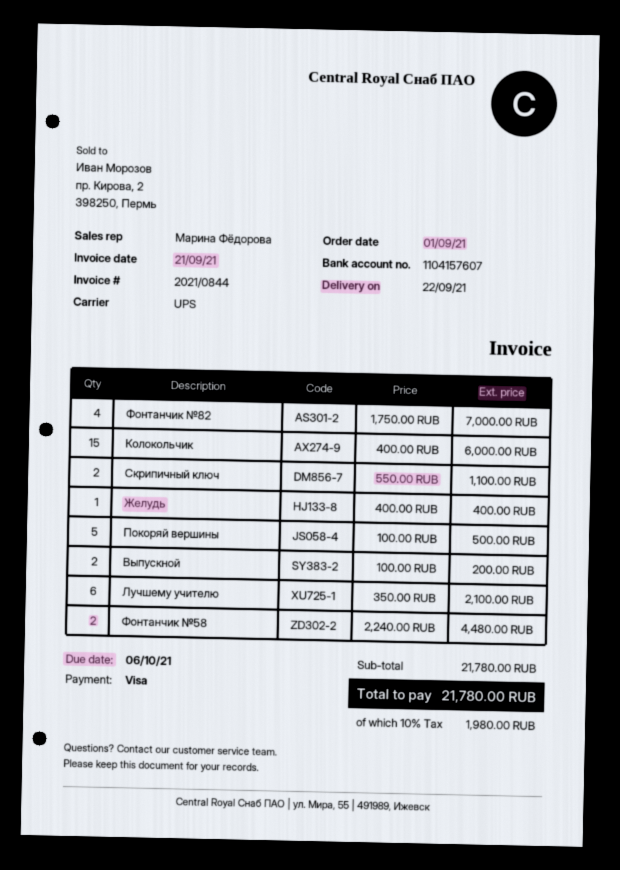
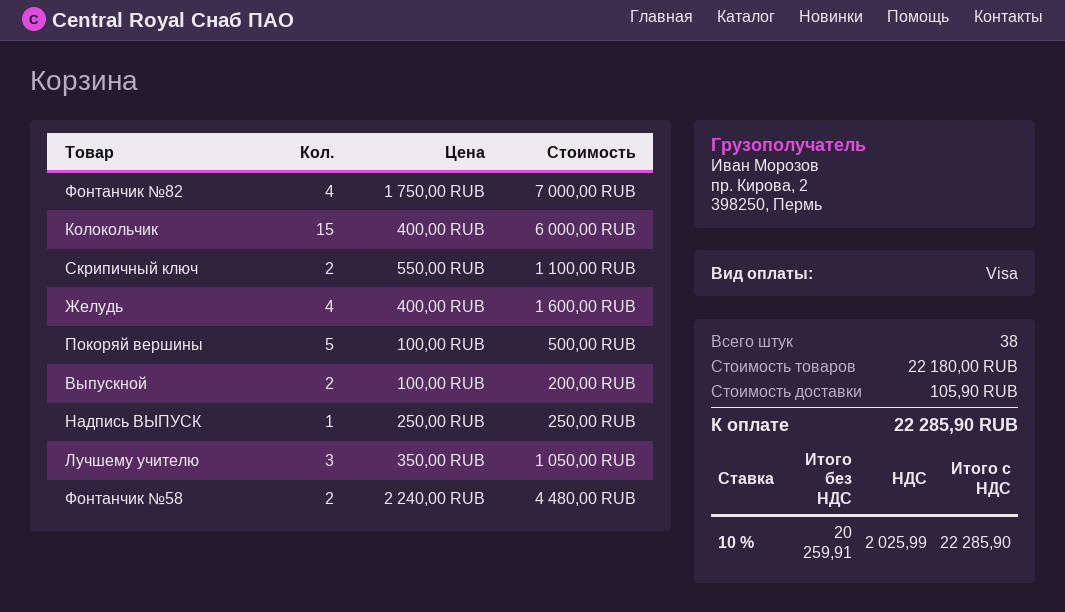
Желудь: 1 x 400.00 = 400.00 -> 4 x 400.00 = 1600.00
Лучшему учителю: 6 x 350.00 = 2100.00 -> 3 x 350.00 = 1050.00
Надпись ВЫПУСК: none -> 1 x 250.00 = 250.00
subtotal: 21780.00 -> 22180.00
shipping: none -> 105.90
tax: 10% = 1980.00 -> 10% = 2025.99
total: 21780.00 -> 22285.90

